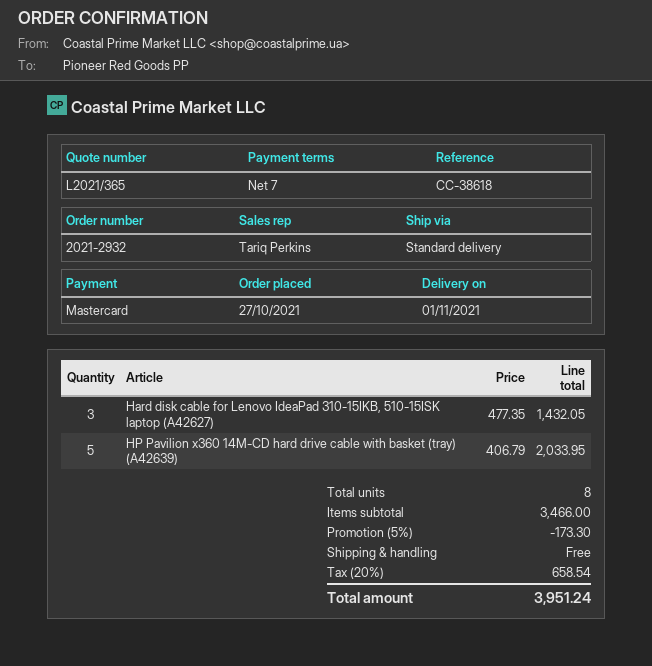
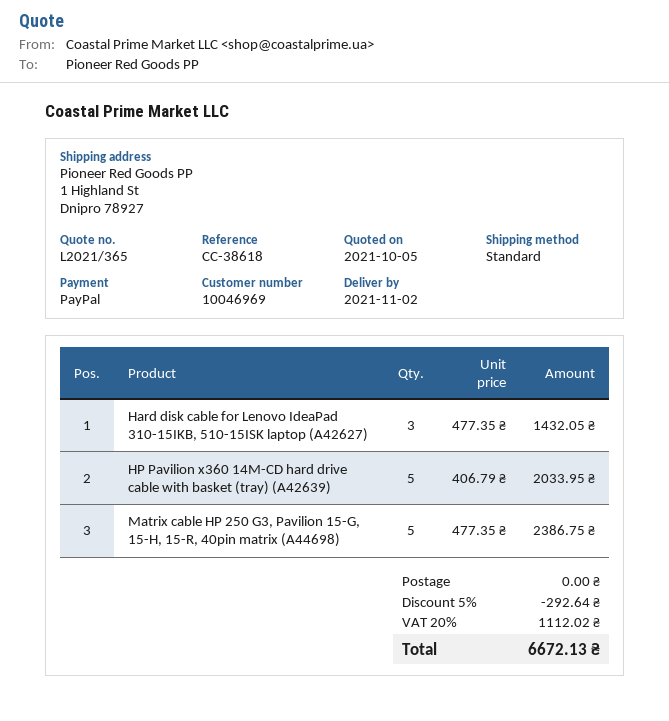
delivery date: 2021-11-01 -> 2021-11-02
payment method: Mastercard -> PayPal
Matrix cable HP 250 G3, Pavilion 15-G, 15-H, 15-R, 40pin matrix (A44698): none -> 5 x 477.35 = 2386.75
discount: 5% = 173.30 -> 5% = 292.64
tax: 20% = 658.54 -> 20% = 1112.02
total: 3951.24 -> 6672.13

